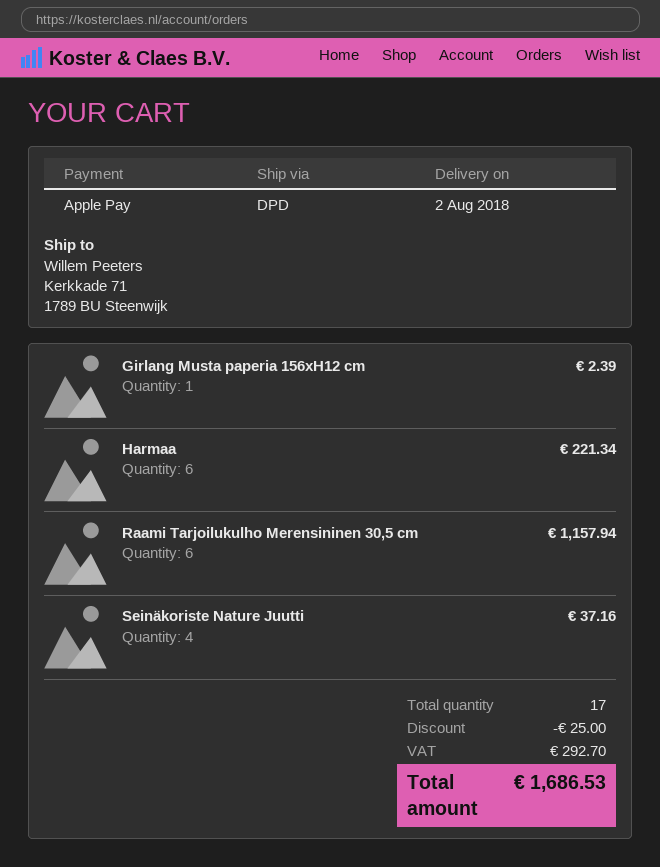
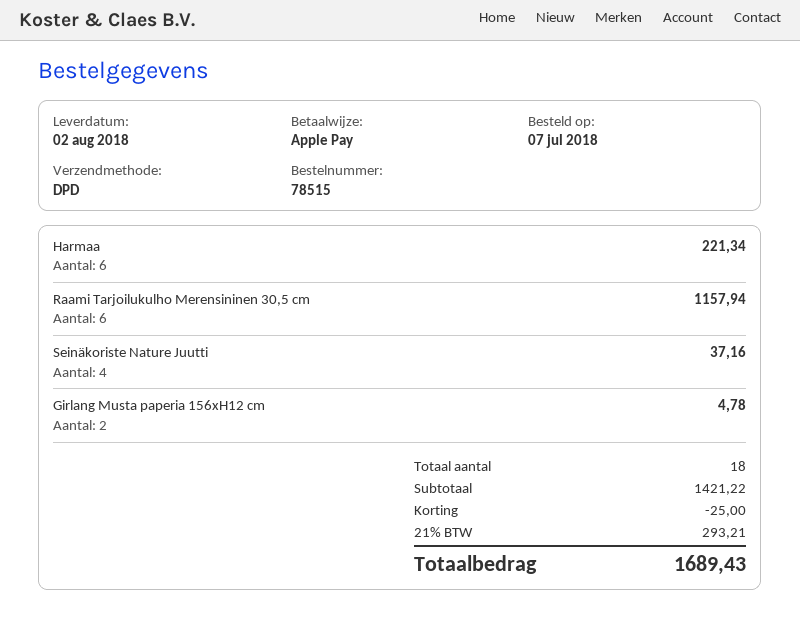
Girlang Musta paperia 156xH12 cm: 1 for 2.39 -> 2 for 4.78
total quantity: 17 -> 18
tax: 292.70 -> 293.21
total: 1686.53 -> 1689.43

